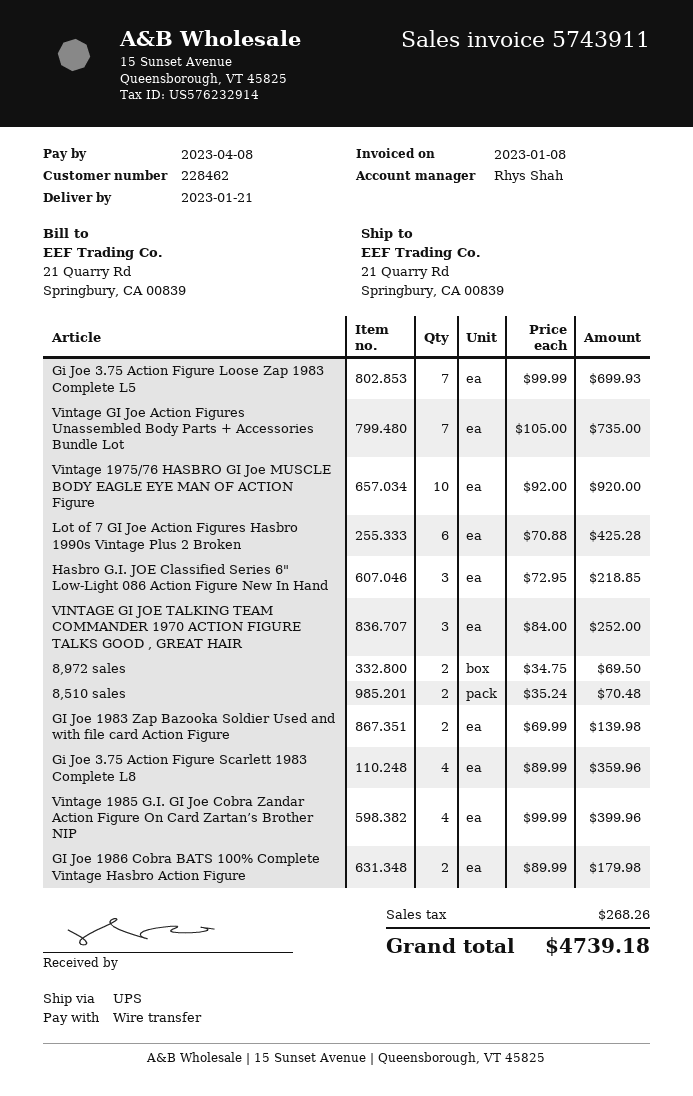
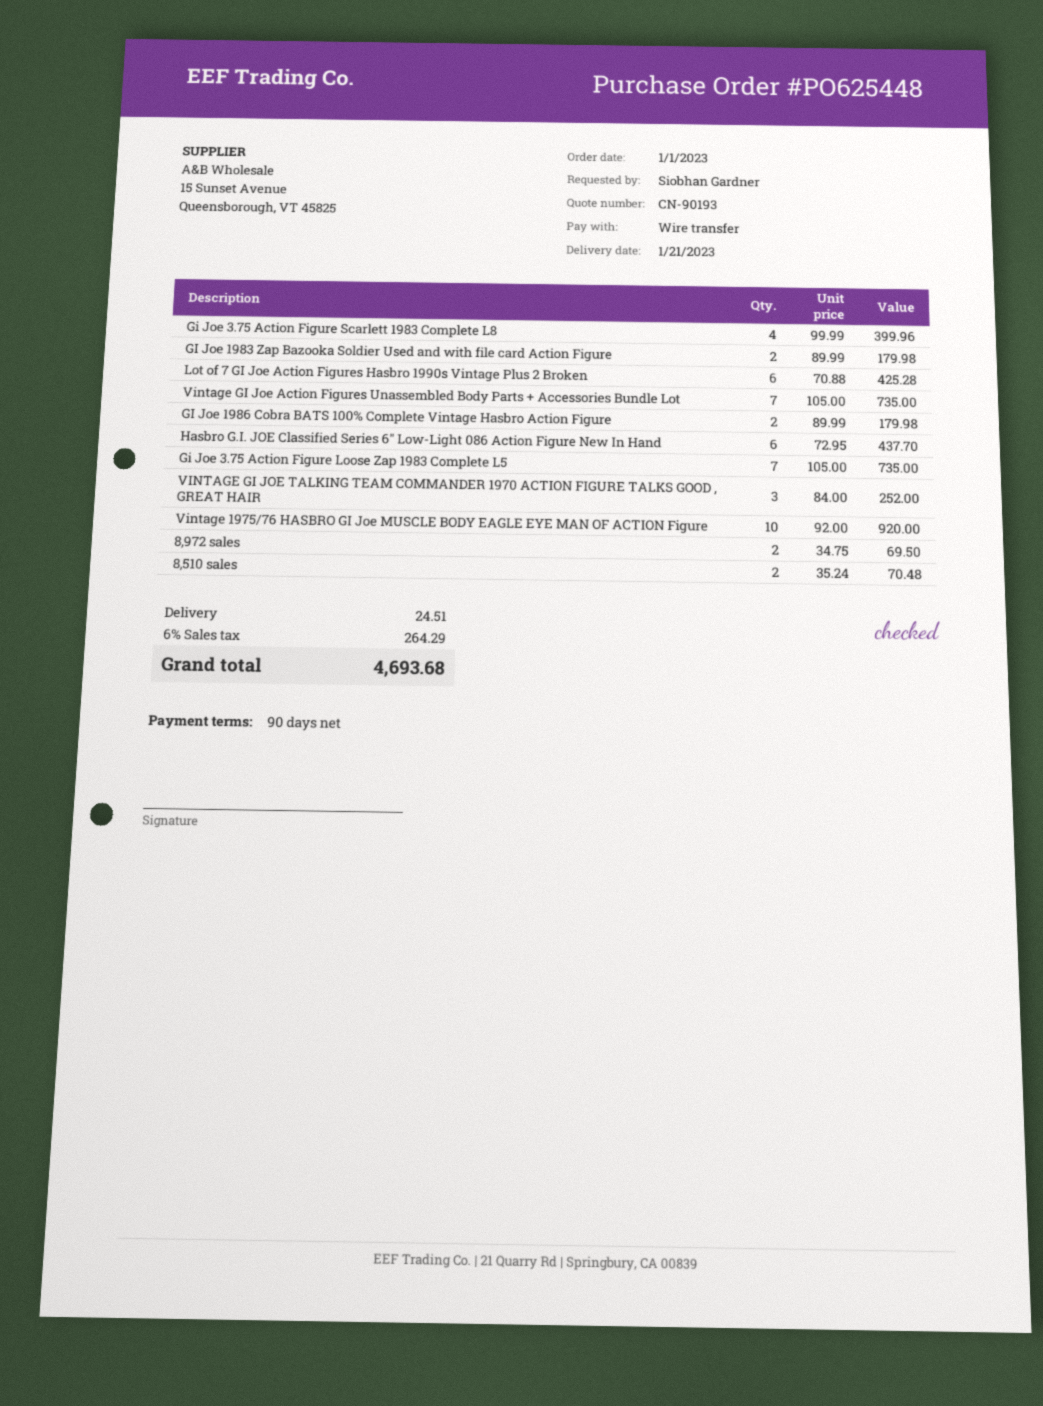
Gi Joe 3.75 Action Figure Loose Zap 1983 Complete L5: 7 x 99.99 = 699.93 -> 7 x 105.00 = 735.00
Hasbro G.I. JOE Classified Series 6" Low-Light 086 Action Figure New In Hand: 3 x 72.95 = 218.85 -> 6 x 72.95 = 437.70
GI Joe 1983 Zap Bazooka Soldier Used and with file card Action Figure: 2 x 69.99 = 139.98 -> 2 x 89.99 = 179.98
Gi Joe 3.75 Action Figure Scarlett 1983 Complete L8: 4 x 89.99 = 359.96 -> 4 x 99.99 = 399.96
Vintage 1985 G.I. GI Joe Cobra Zandar Action Figure On Card Zartan’s Brother NIP: 4 x 99.99 = 399.96 -> none
shipping: none -> 24.51
tax: 268.26 -> 264.29
total: 4739.18 -> 4693.68

